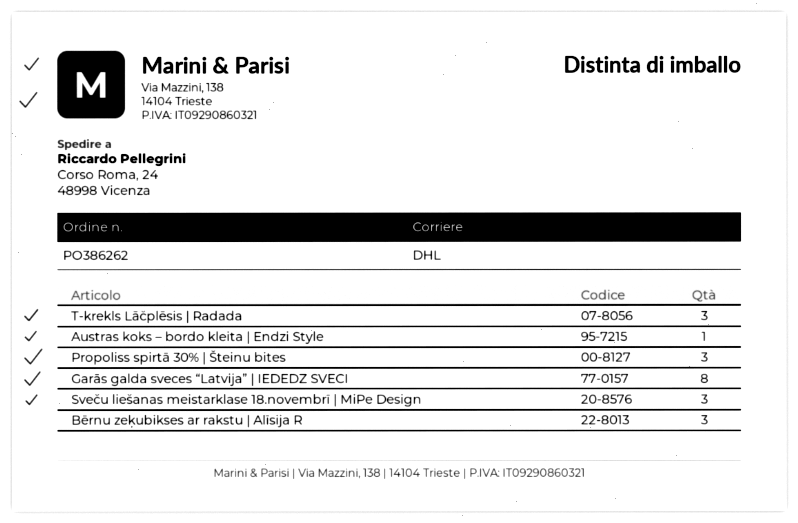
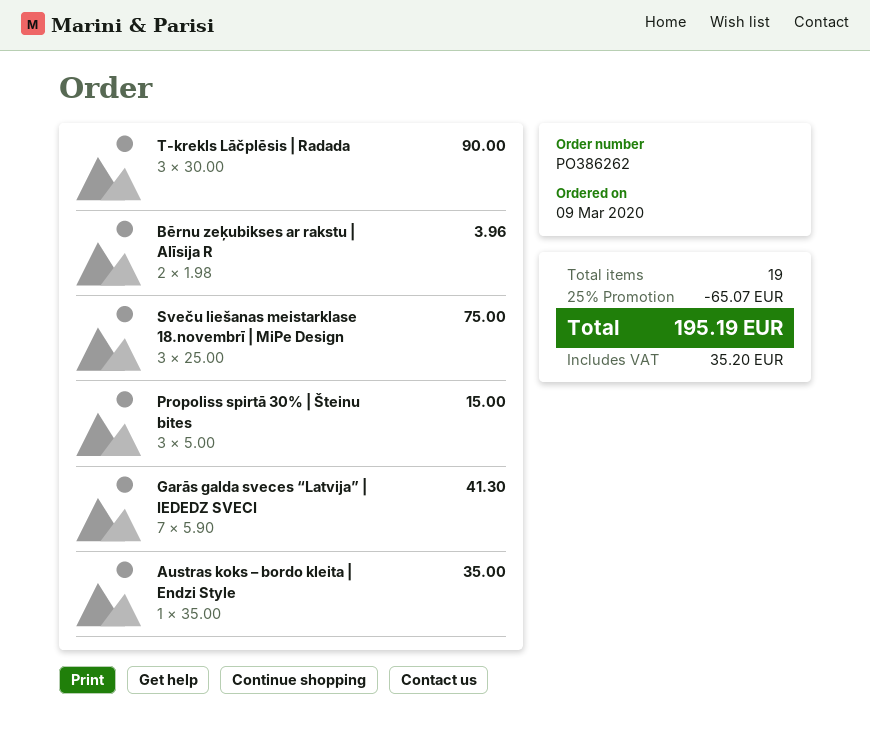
Garās galda sveces “Latvija” | IEDEDZ SVECI: 8 -> 7
Bērnu zeķubikses ar rakstu | Alīsija R: 3 -> 2

